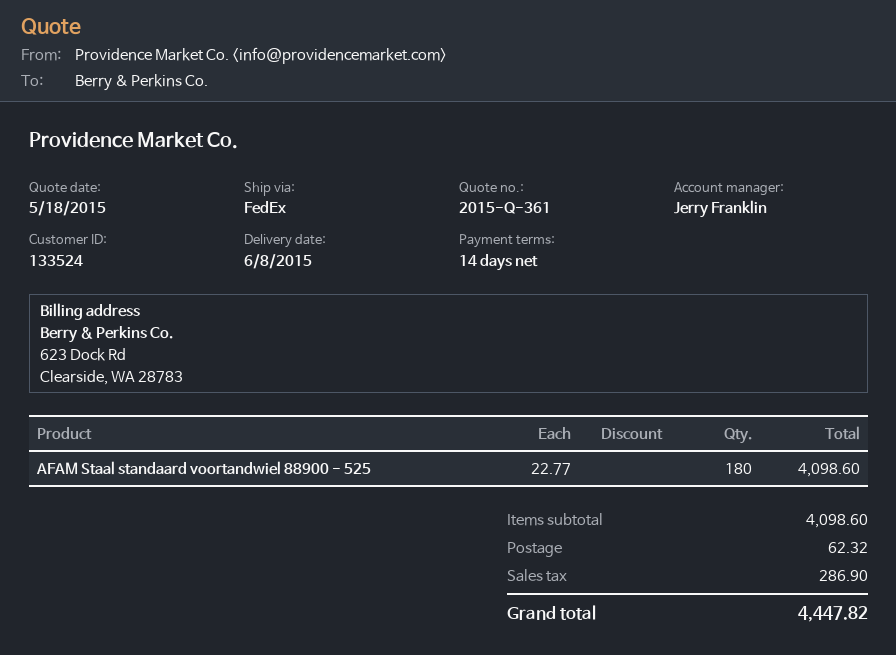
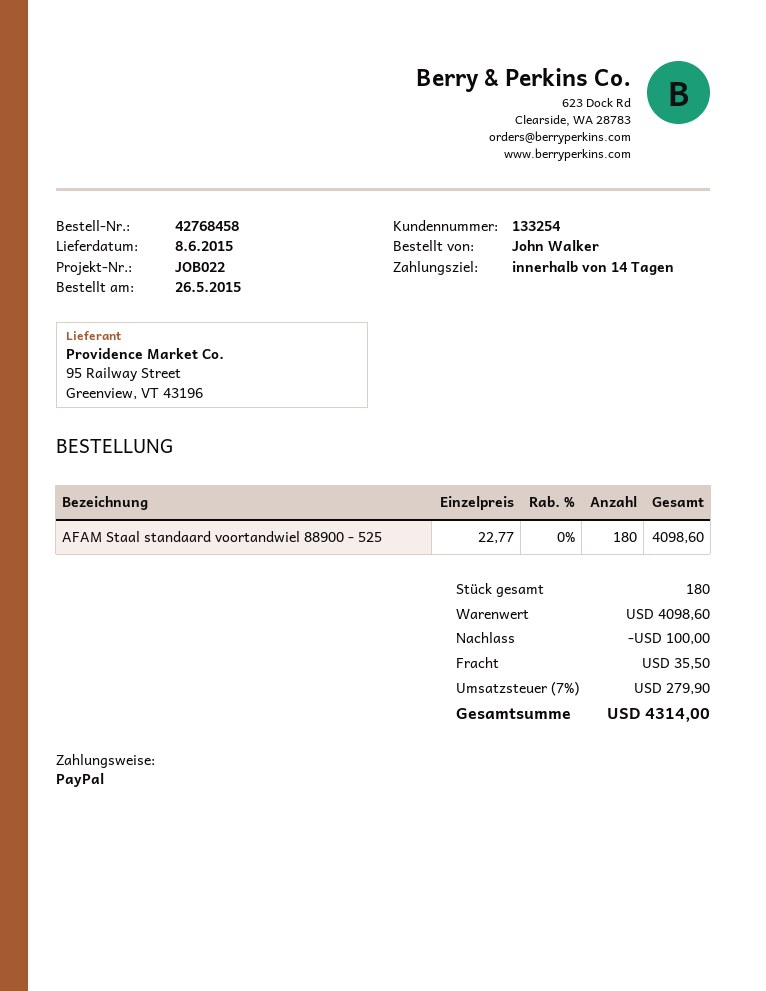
customer number: 133524 -> 133254
discount: none -> 100.00
shipping: 62.32 -> 35.50
tax: 286.90 -> 279.90
total: 4447.82 -> 4314.00

